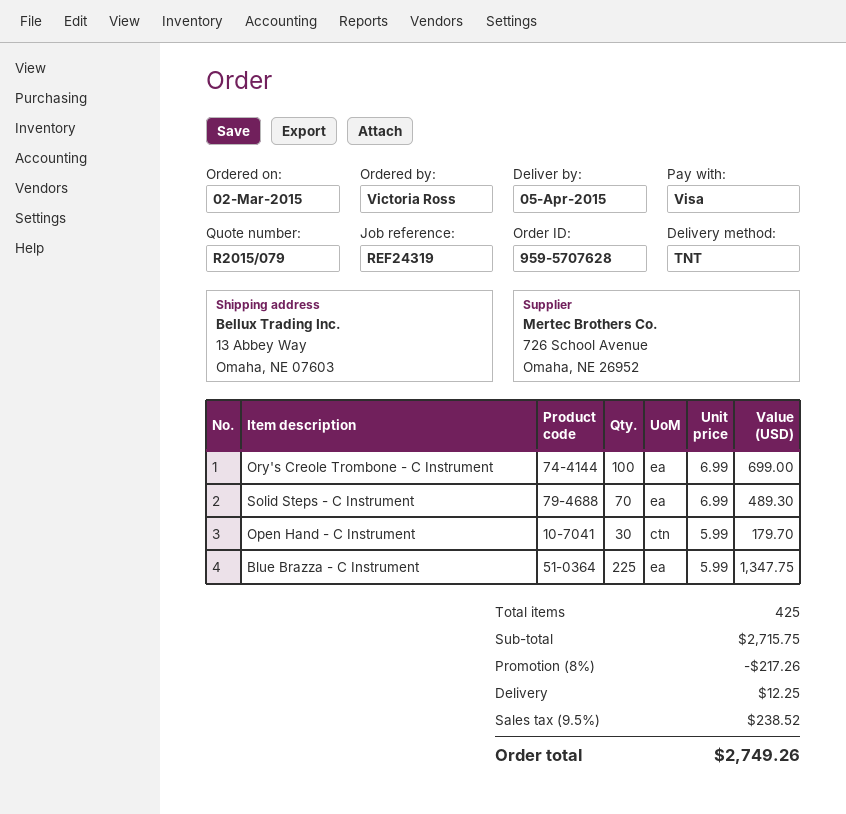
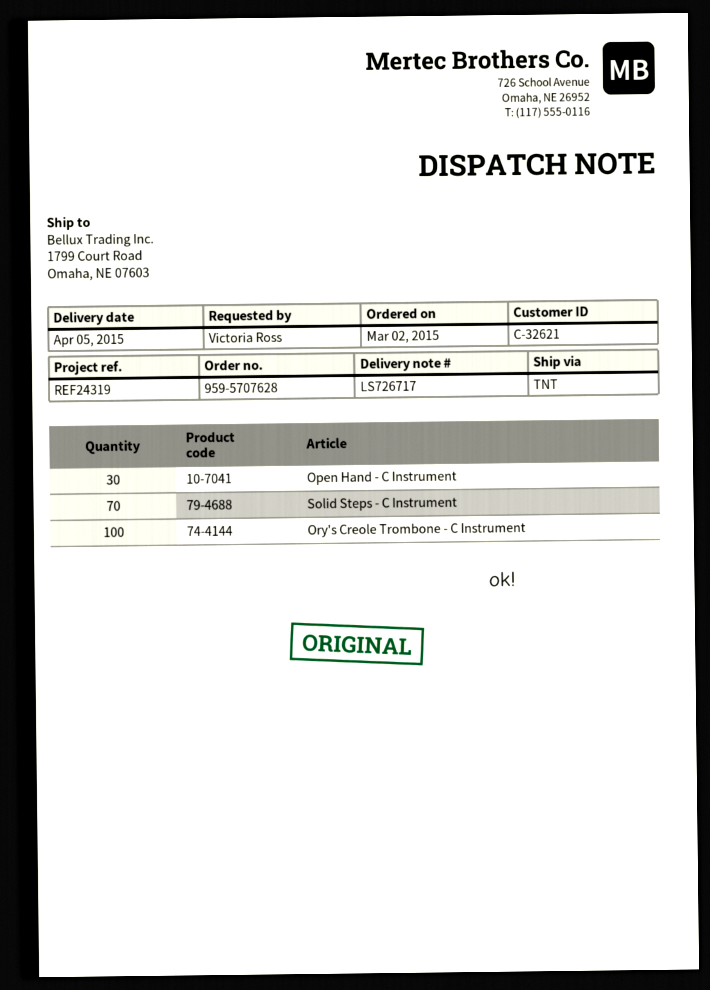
ship to: 13 Abbey Way, Omaha, NE 07603 -> 1799 Court Road, Omaha, NE 07603
Blue Brazza - C Instrument: 225 -> none

